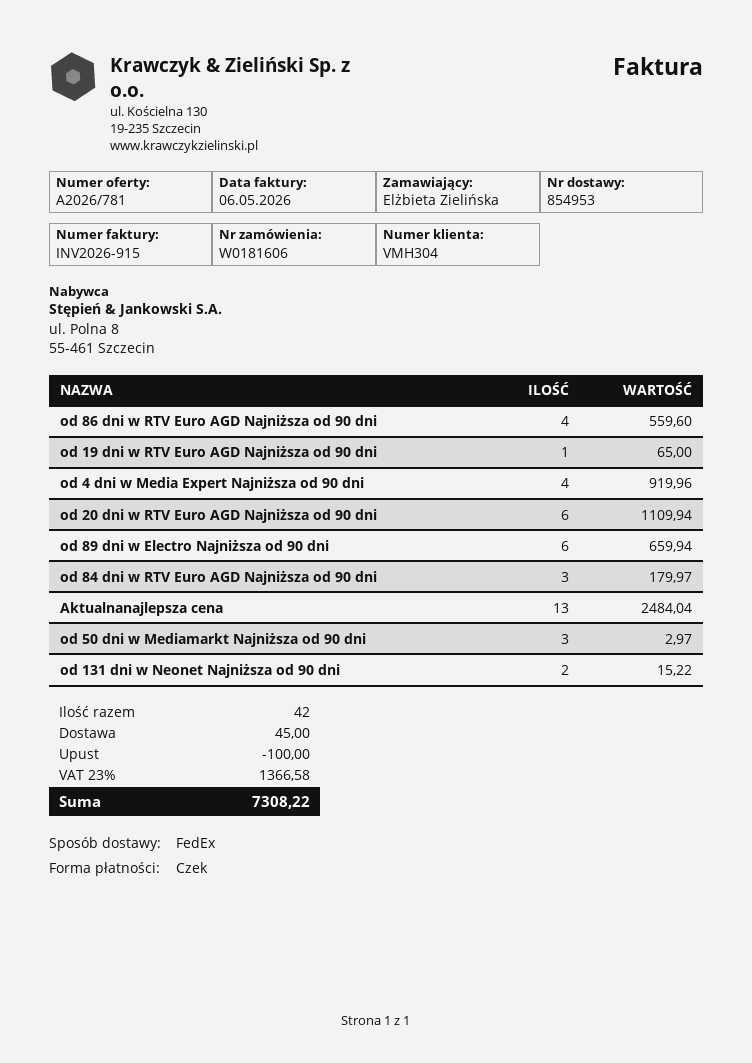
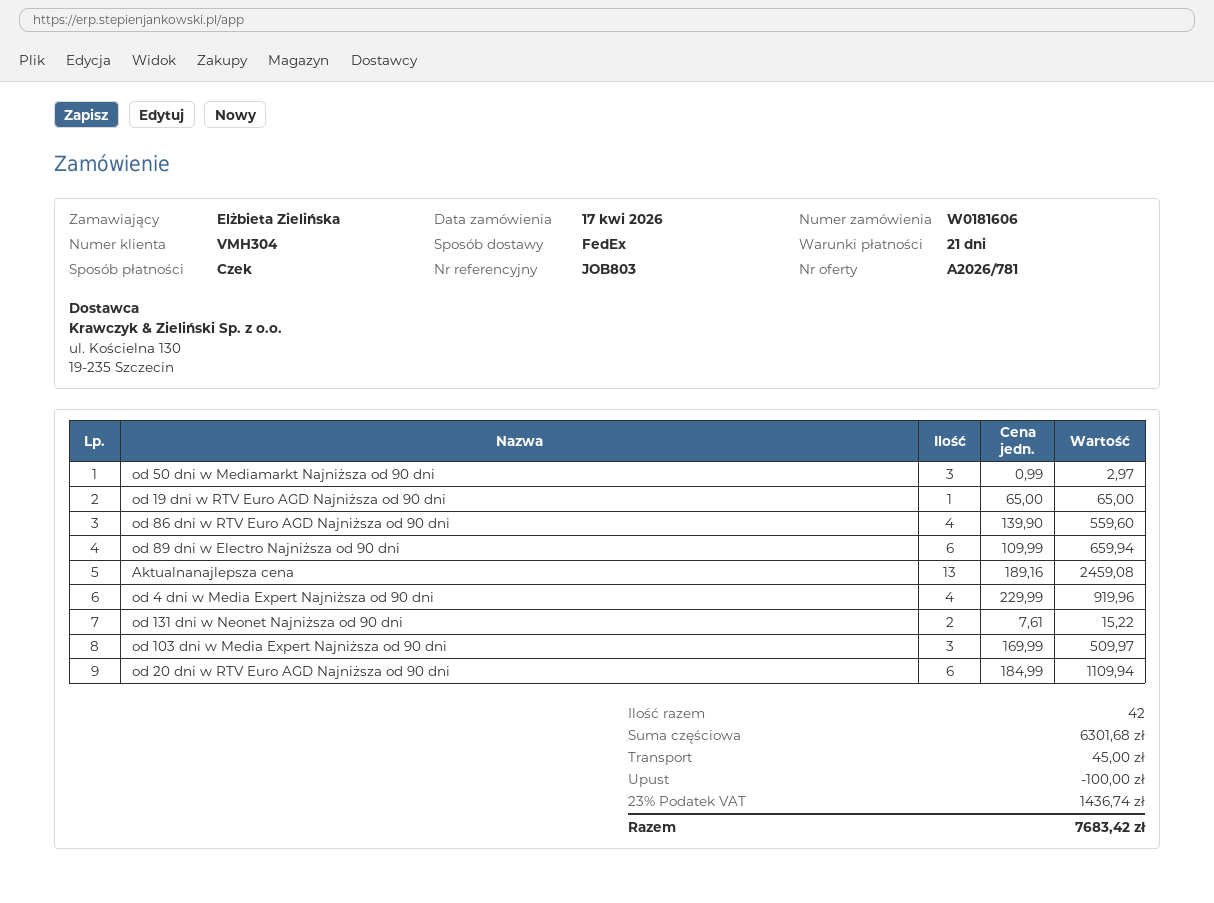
od 84 dni w RTV Euro AGD Najniższa od 90 dni: 3 for 179.97 -> none
Aktualnanajlepsza cena: 13 for 2484.04 -> 13 for 2459.08
od 103 dni w Media Expert Najniższa od 90 dni: none -> 3 for 509.97
tax: 23% = 1366.58 -> 23% = 1436.74
total: 7308.22 -> 7683.42

